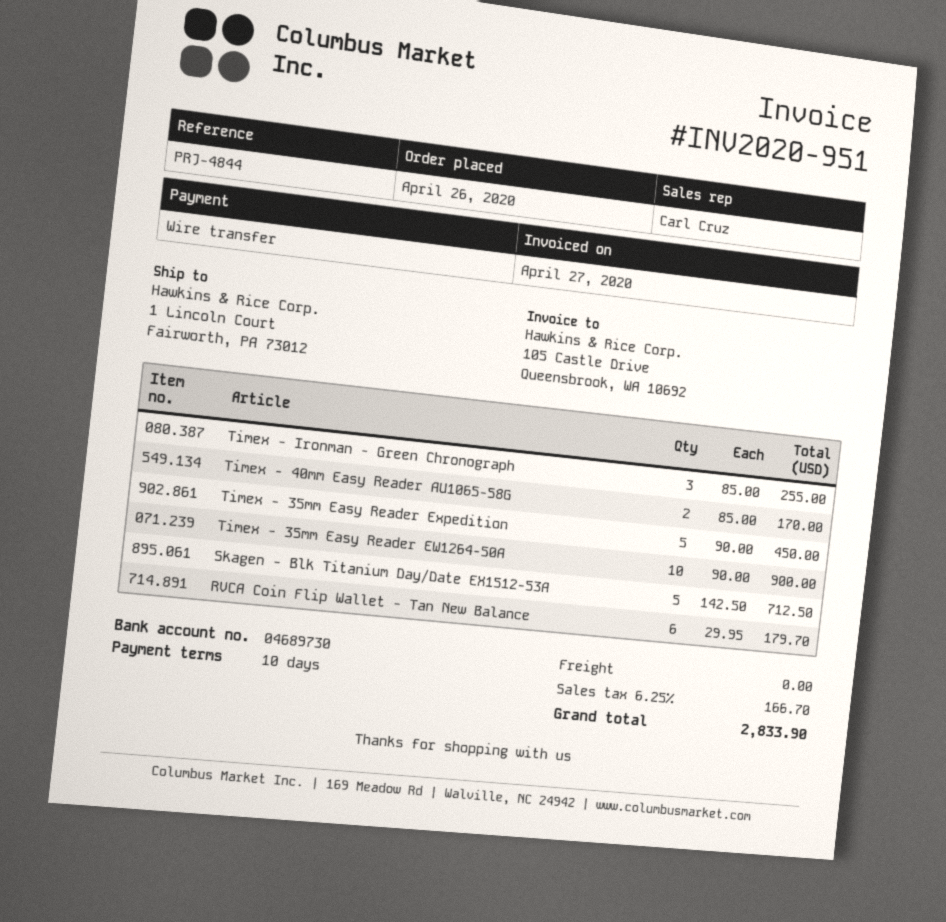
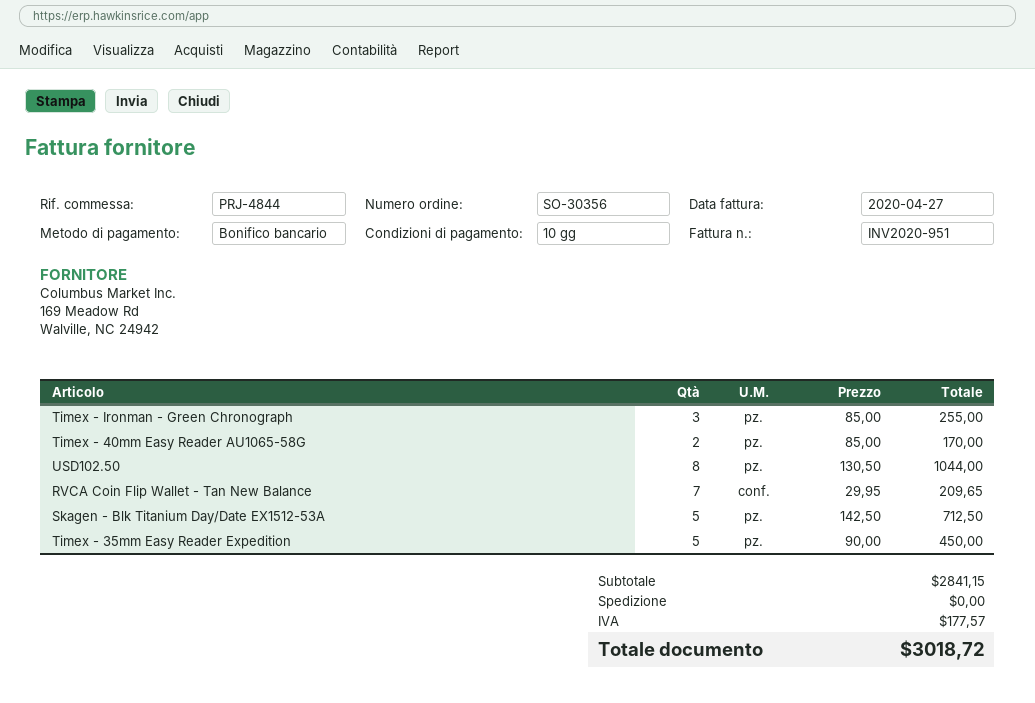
Timex - 35mm Easy Reader EW1264-50A: 10 x 90.00 = 900.00 -> none
RVCA Coin Flip Wallet - Tan New Balance: 6 x 29.95 = 179.70 -> 7 x 29.95 = 209.65
USD102.50: none -> 8 x 130.50 = 1044.00
tax: 166.70 -> 177.57
total: 2833.90 -> 3018.72

